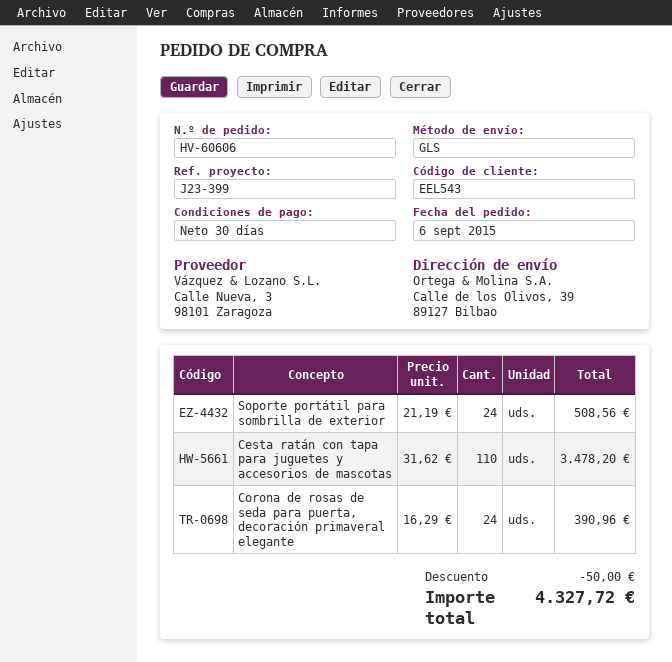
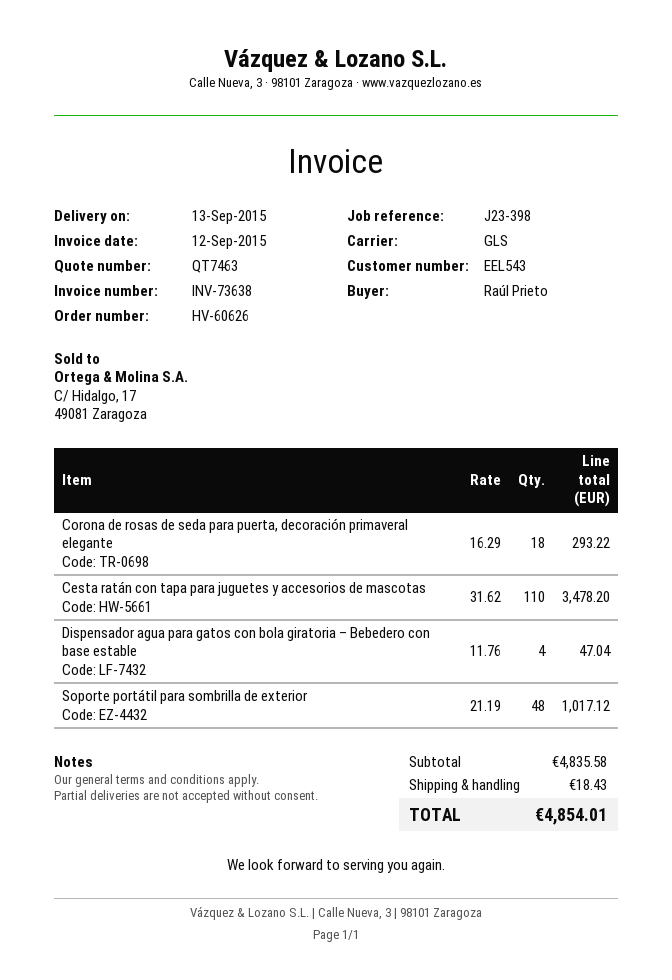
order number: HV-60606 -> HV-60626
reference: J23-399 -> J23-398
Soporte portátil para sombrilla de exterior: 24 x 21.19 = 508.56 -> 48 x 21.19 = 1017.12
Corona de rosas de seda para puerta, decoración primaveral elegante: 24 x 16.29 = 390.96 -> 18 x 16.29 = 293.22
Dispensador agua para gatos con bola giratoria – Bebedero con base estable: none -> 4 x 11.76 = 47.04
discount: 50.00 -> none
shipping: none -> 18.43
total: 4327.72 -> 4854.01

